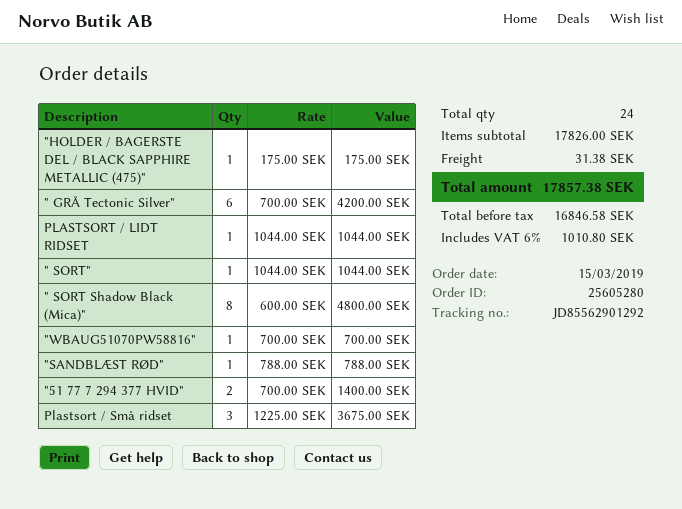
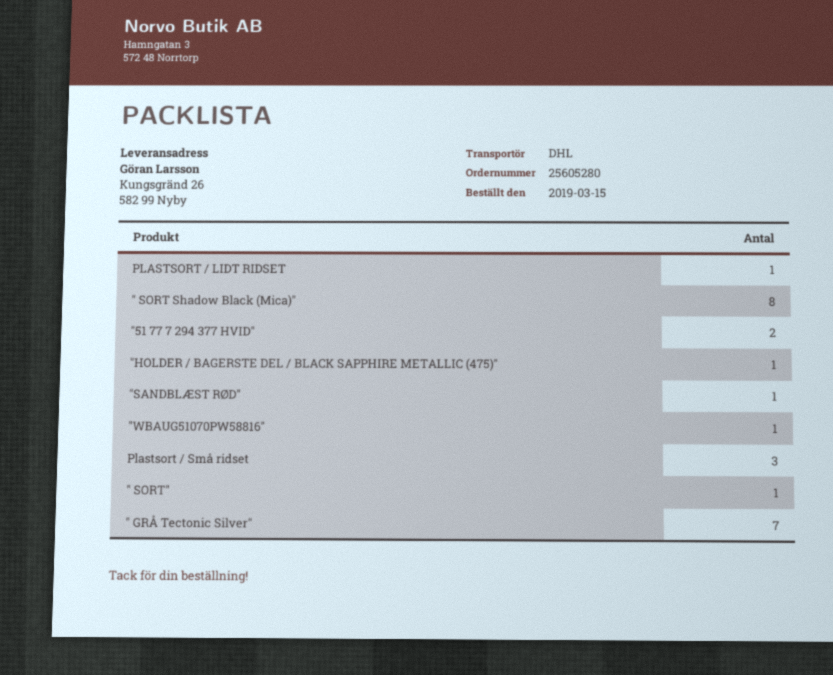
" GRÅ Tectonic Silver": 6 -> 7

